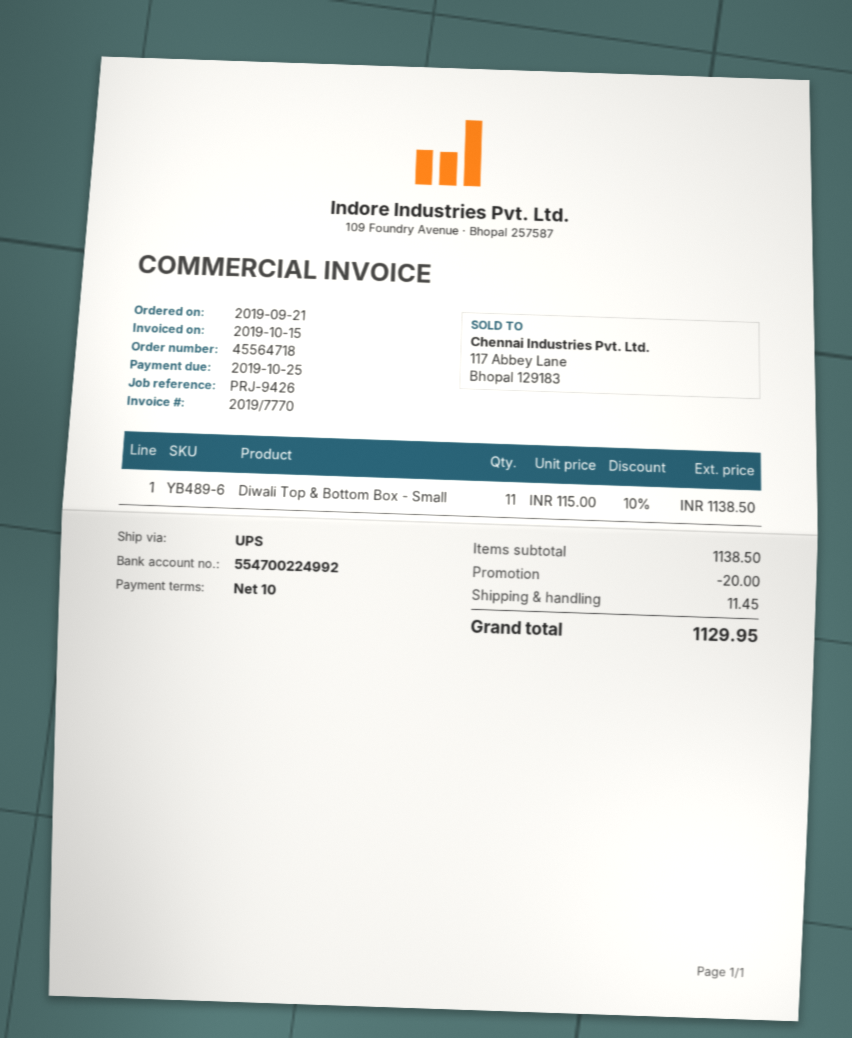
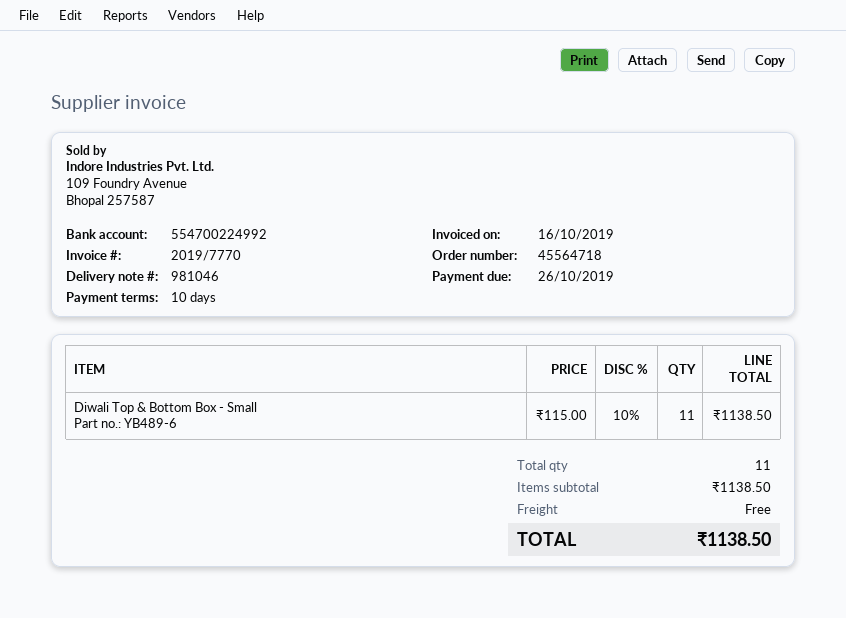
invoice date: 2019-10-15 -> 2019-10-16
due date: 2019-10-25 -> 2019-10-26
discount: 20.00 -> none
shipping: 11.45 -> 0.00
total: 1129.95 -> 1138.50

